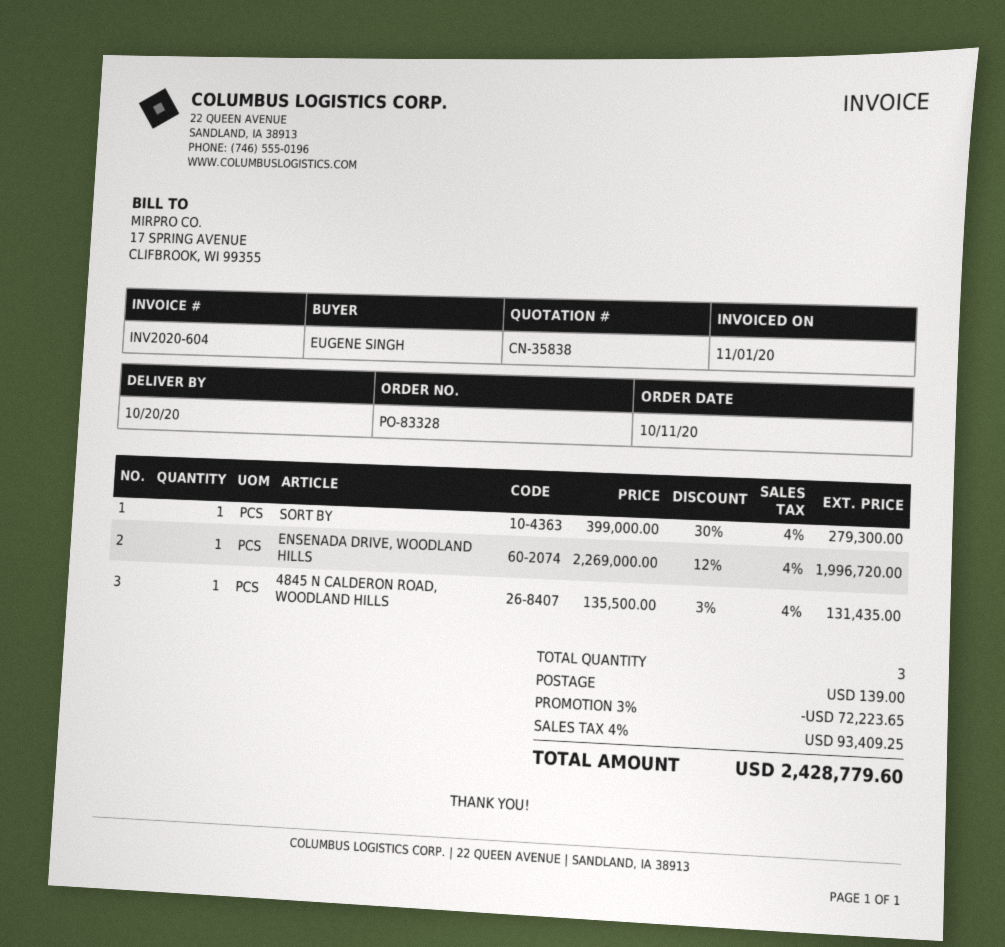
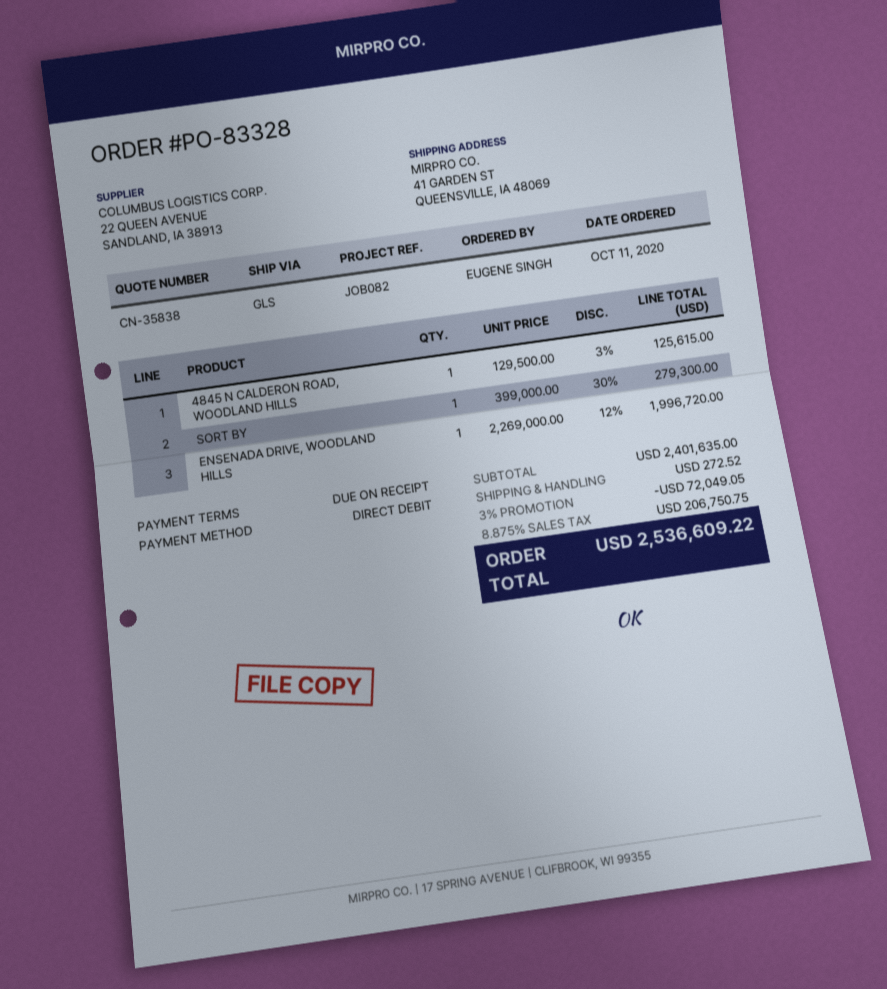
4845 N CALDERON ROAD, WOODLAND HILLS: 1 x 135500.00 - 3% = 131435.00 -> 1 x 129500.00 - 3% = 125615.00
discount: 3% = 72223.65 -> 3% = 72049.05
shipping: 139.00 -> 272.52
tax: 4% = 93409.25 -> 8.875% = 206750.75
total: 2428779.60 -> 2536609.22

